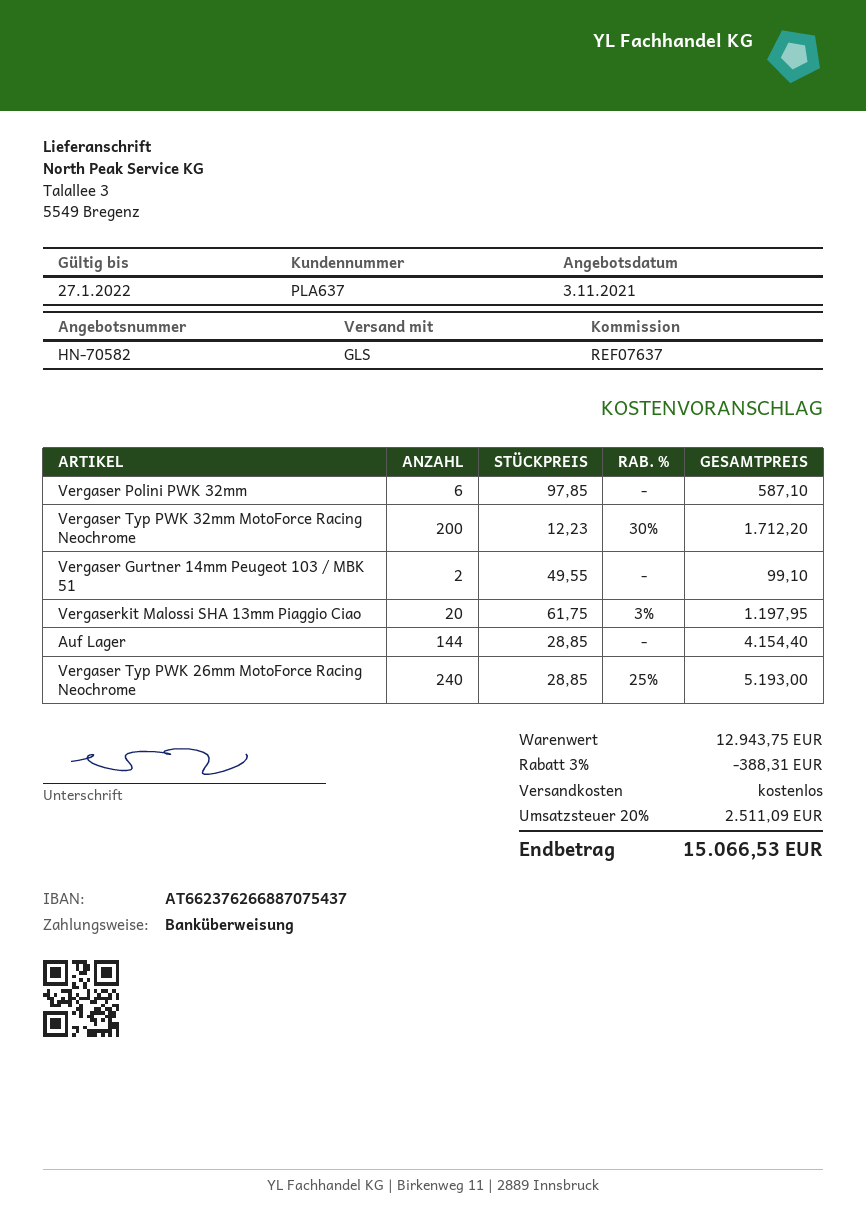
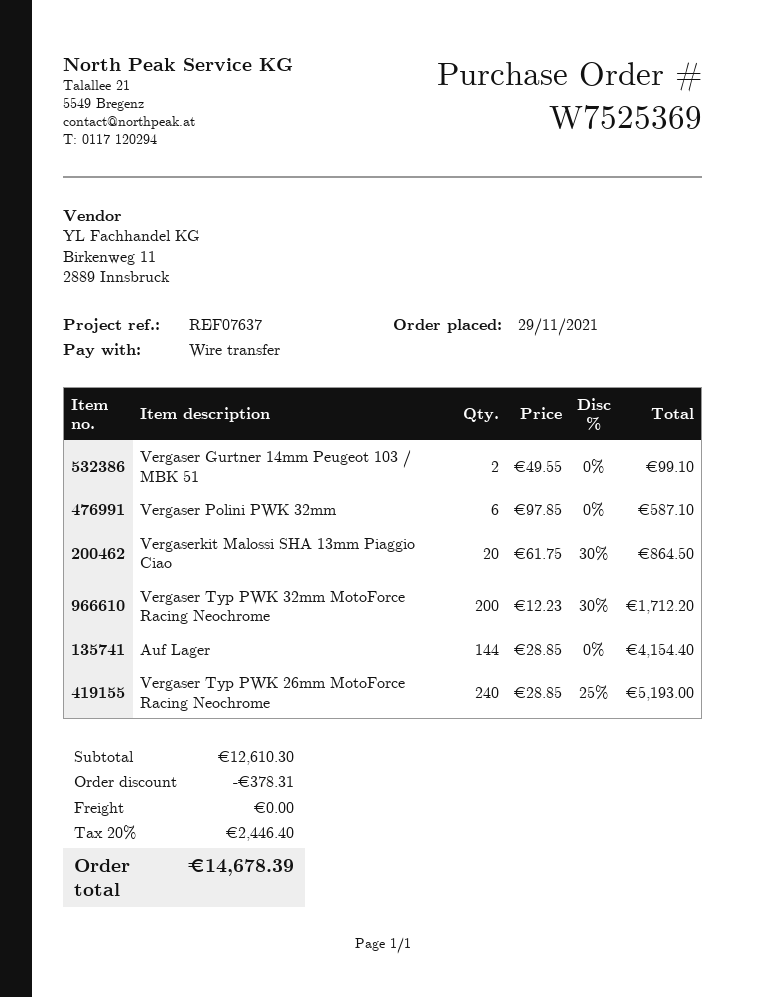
Vergaserkit Malossi SHA 13mm Piaggio Ciao: 20 x 61.75 - 3% = 1197.95 -> 20 x 61.75 - 30% = 864.50
subtotal: 12943.75 -> 12610.30
discount: 388.31 -> 378.31
tax: 20% = 2511.09 -> 20% = 2446.40
total: 15066.53 -> 14678.39

